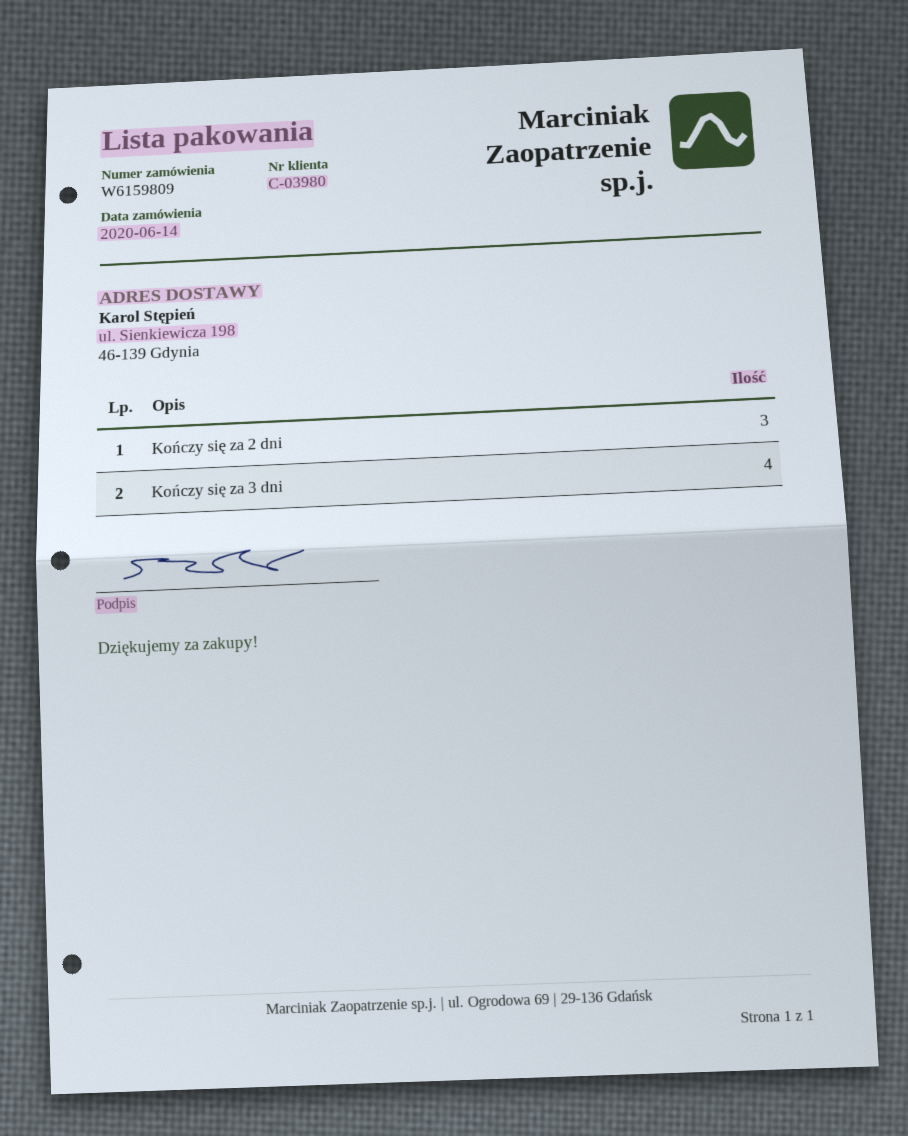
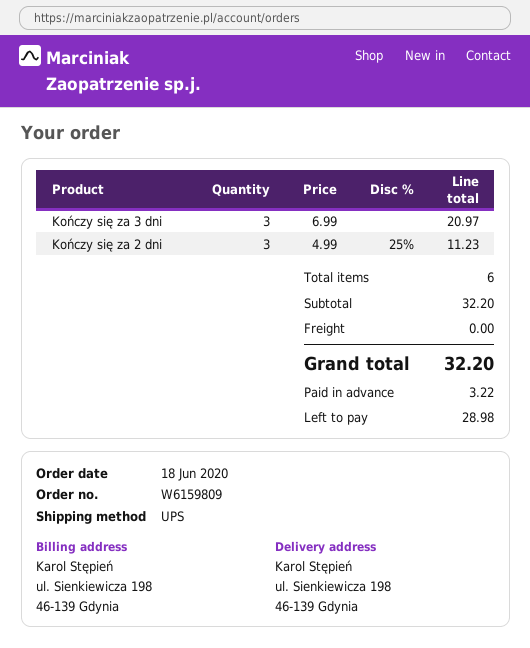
order date: 2020-06-14 -> 2020-06-18
Kończy się za 3 dni: 4 -> 3

